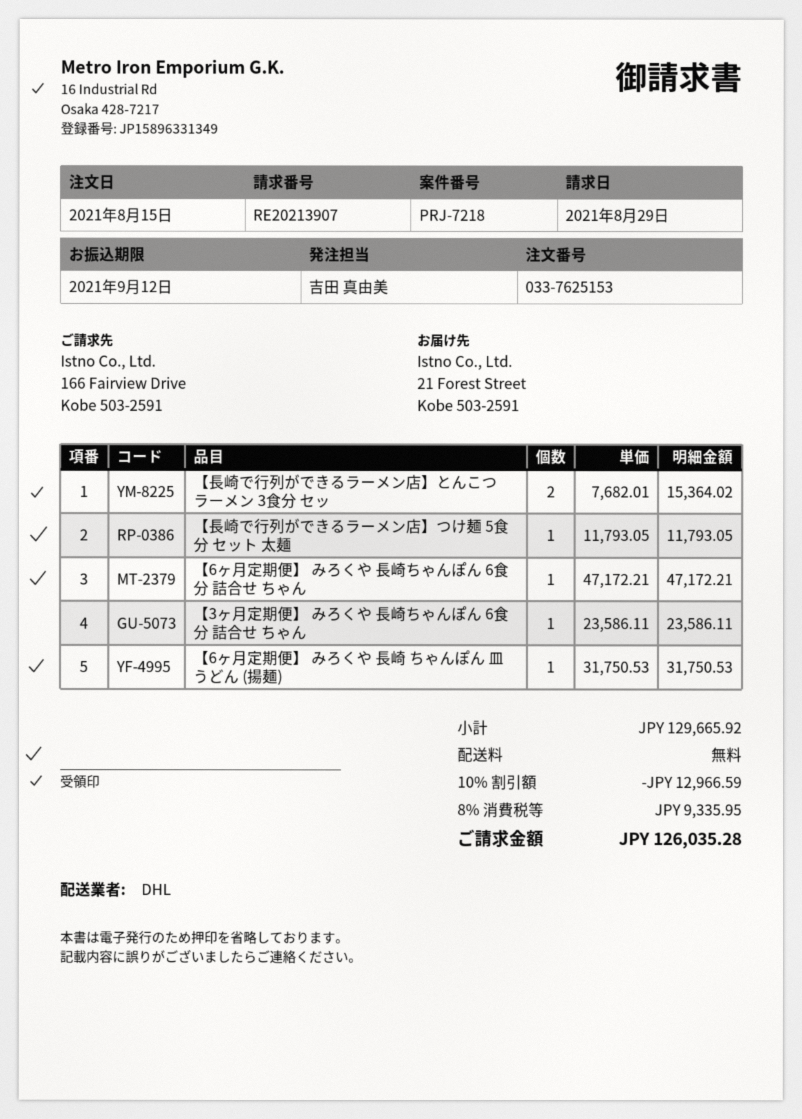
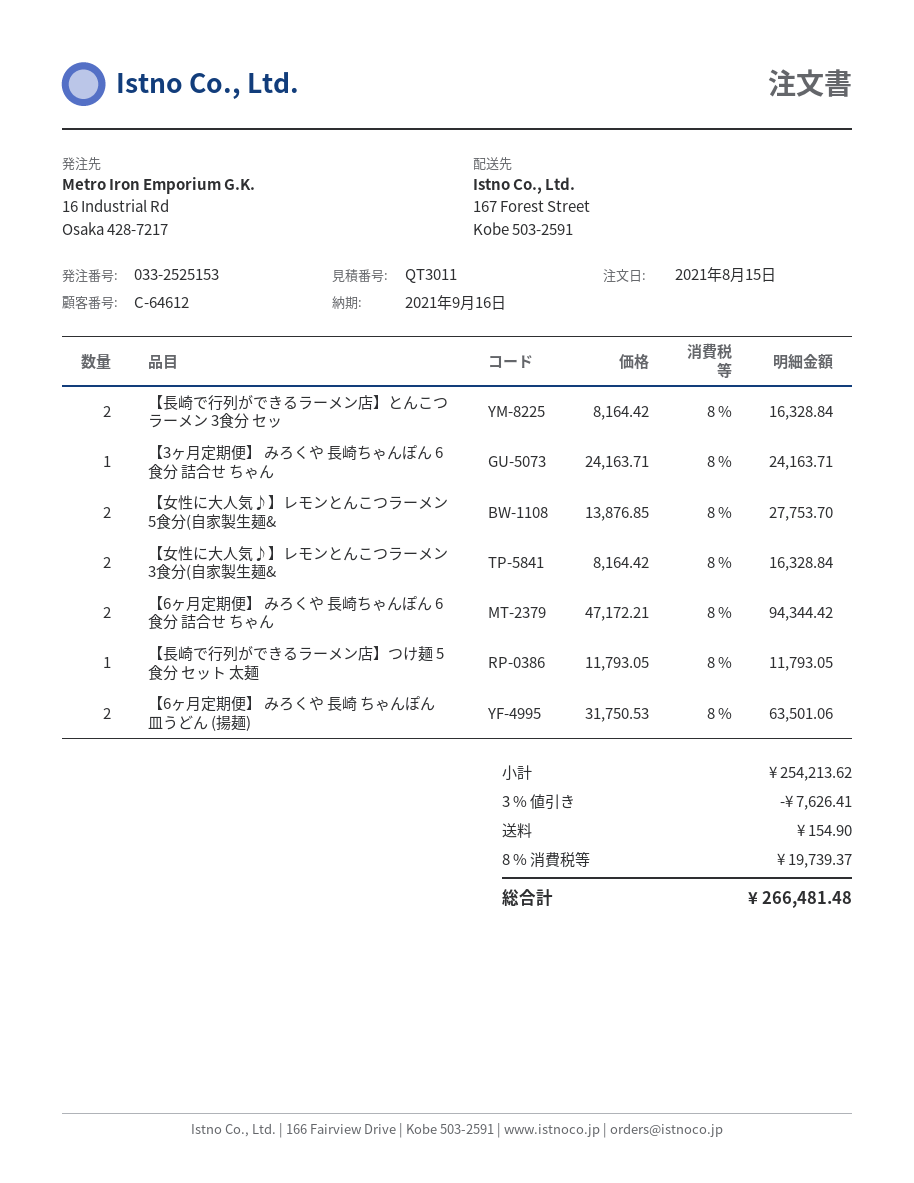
order number: 033-7625153 -> 033-2525153
ship to: 21 Forest Street, Kobe 503-2591 -> 167 Forest Street, Kobe 503-2591
【長崎で行列ができるラーメン店】とんこつラーメン 3食分 セッ: 2 x 7682.01 = 15364.02 -> 2 x 8164.42 = 16328.84
【6ヶ月定期便】 みろくや 長崎ちゃんぽん 6食分 詰合せ ちゃん: 1 x 47172.21 = 47172.21 -> 2 x 47172.21 = 94344.42
【3ヶ月定期便】 みろくや 長崎ちゃんぽん 6食分 詰合せ ちゃん: 1 x 23586.11 = 23586.11 -> 1 x 24163.71 = 24163.71
【6ヶ月定期便】 みろくや 長崎 ちゃんぽん 皿うどん (揚麺): 1 x 31750.53 = 31750.53 -> 2 x 31750.53 = 63501.06
【女性に大人気♪】レモンとんこつラーメン 5食分(自家製生麺&: none -> 2 x 13876.85 = 27753.70
【女性に大人気♪】レモンとんこつラーメン 3食分(自家製生麺&: none -> 2 x 8164.42 = 16328.84
subtotal: 129665.92 -> 254213.62
discount: 10% = 12966.59 -> 3% = 7626.41
shipping: 0.00 -> 154.90
tax: 8% = 9335.95 -> 8% = 19739.37
total: 126035.28 -> 266481.48

